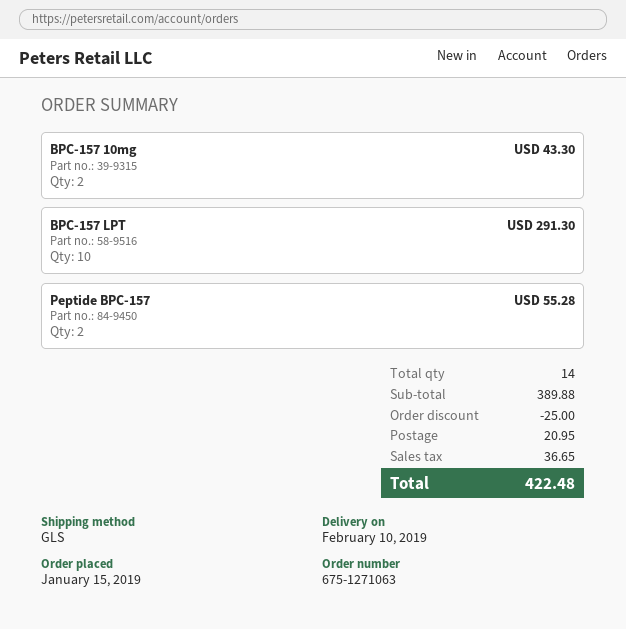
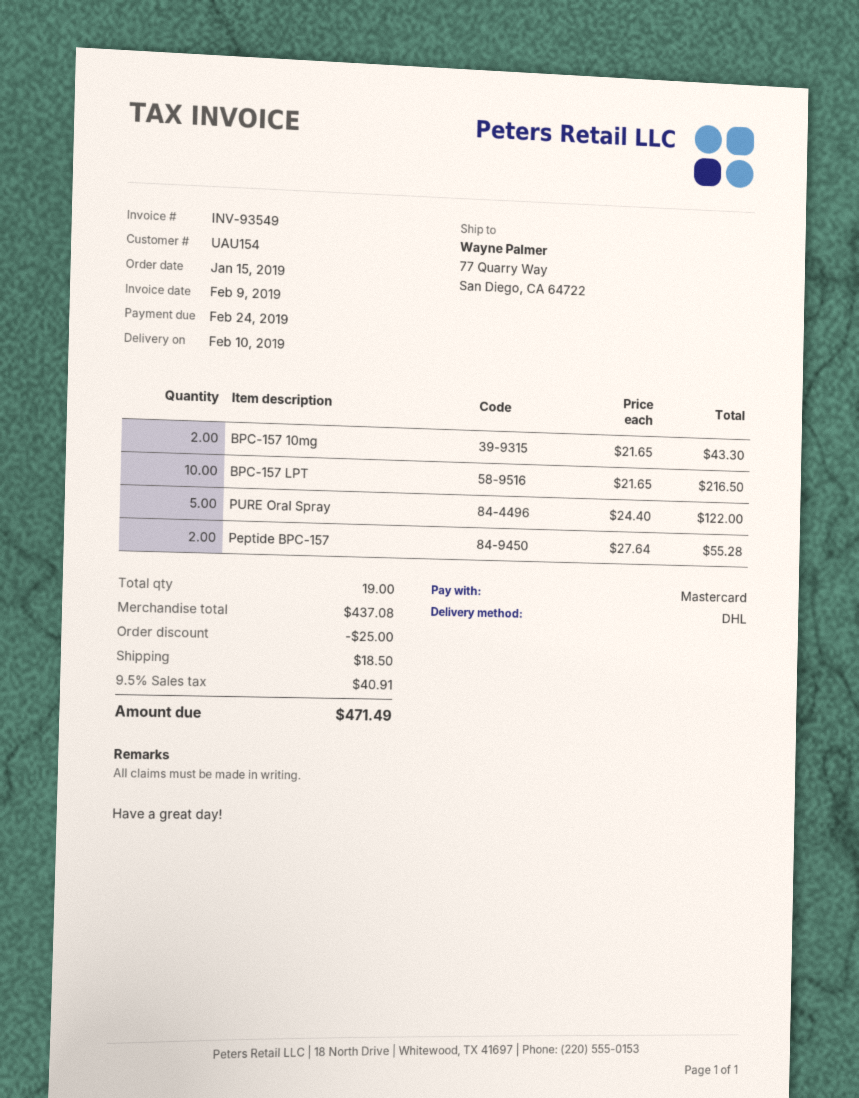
shipping method: GLS -> DHL
BPC-157 LPT: 10 for 291.30 -> 10 for 216.50
PURE Oral Spray: none -> 5 for 122.00
total quantity: 14 -> 19
subtotal: 389.88 -> 437.08
shipping: 20.95 -> 18.50
tax: 36.65 -> 40.91
total: 422.48 -> 471.49

